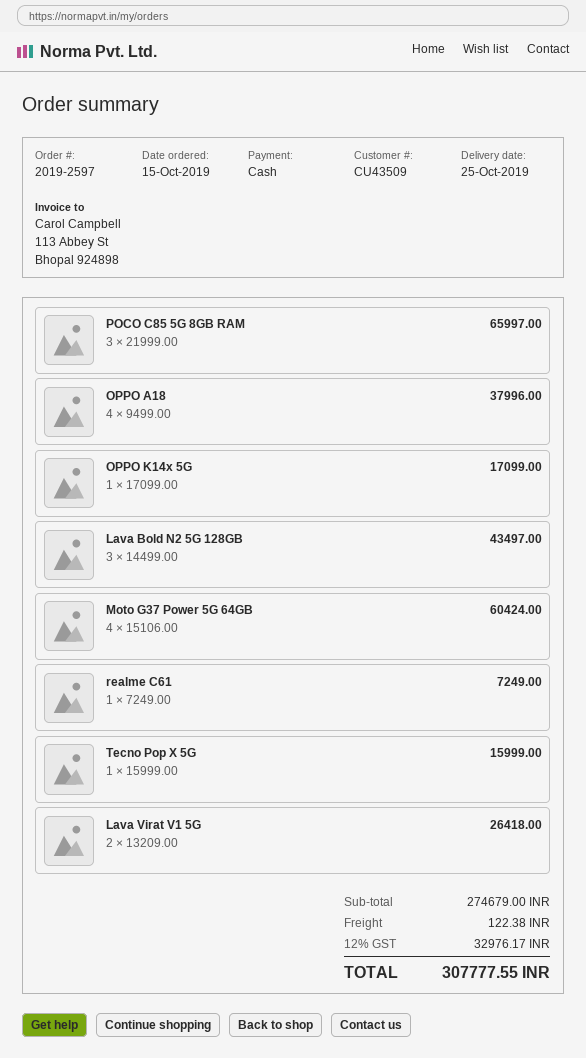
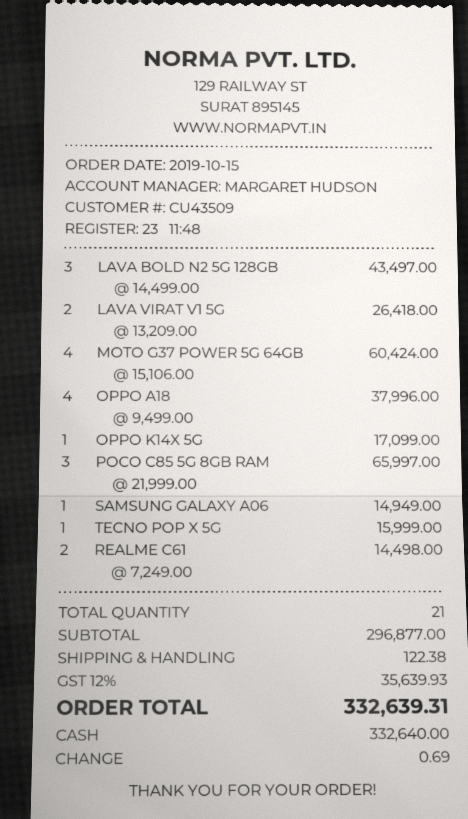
realme C61: 1 x 7249.00 = 7249.00 -> 2 x 7249.00 = 14498.00
SAMSUNG GALAXY A06: none -> 1 x 14949.00 = 14949.00
subtotal: 274679.00 -> 296877.00
tax: 12% = 32976.17 -> 12% = 35639.93
total: 307777.55 -> 332639.31

